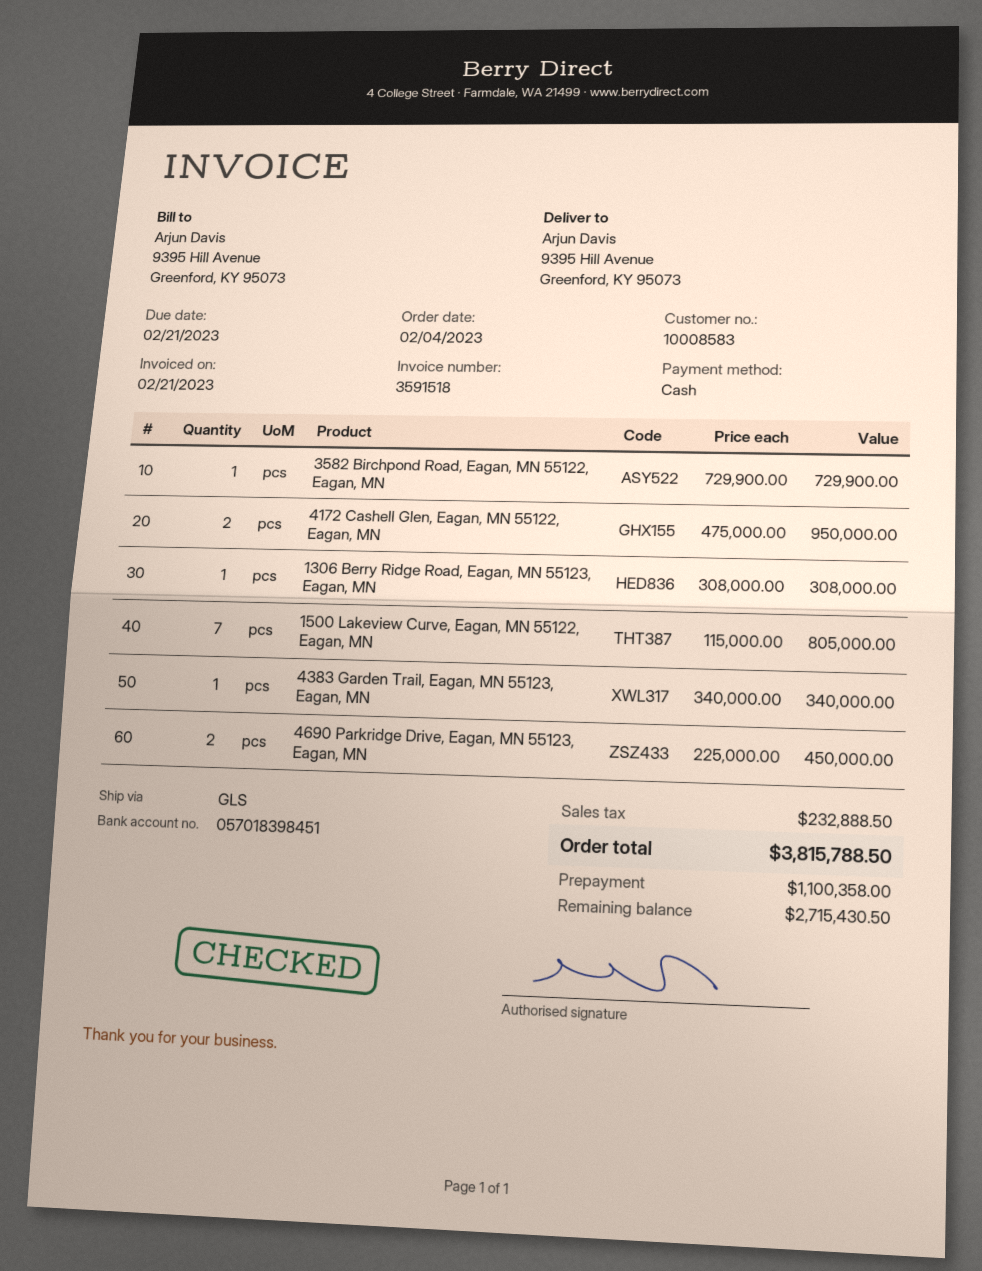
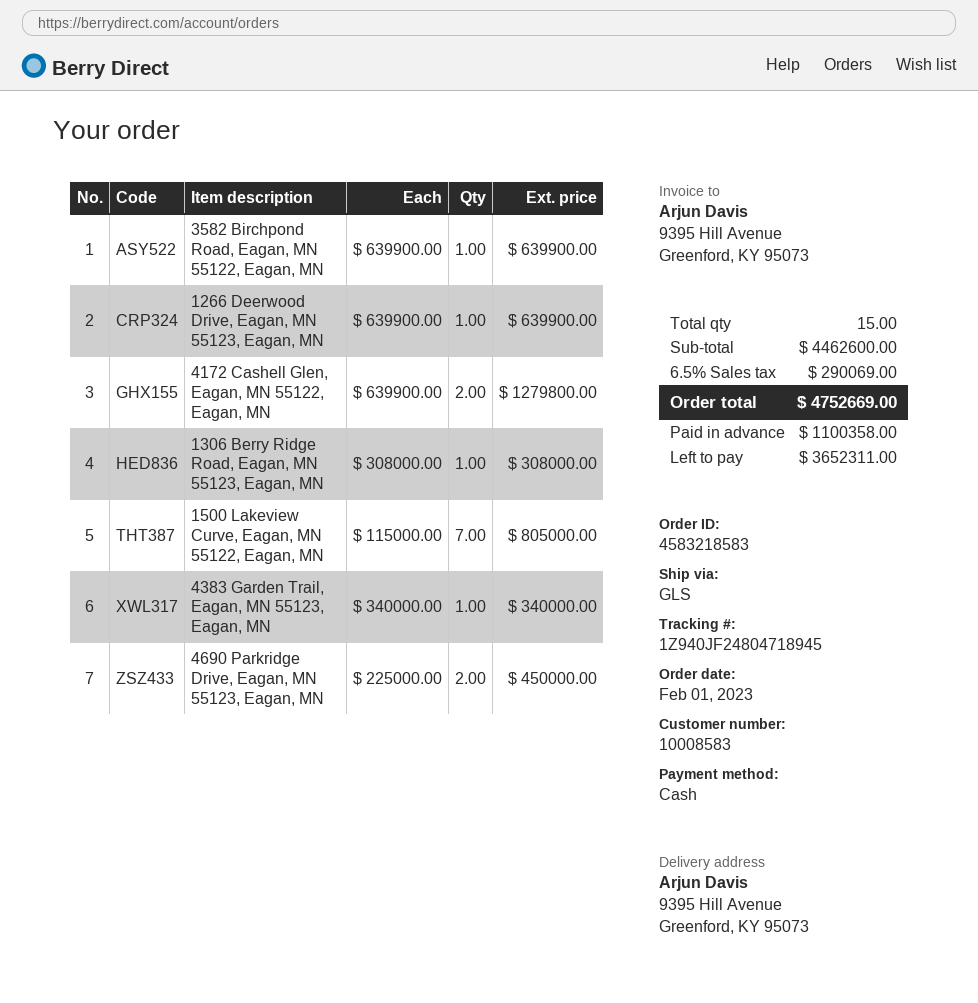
order date: 2023-02-04 -> 2023-02-01
3582 Birchpond Road, Eagan, MN 55122, Eagan, MN: 1 x 729900.00 = 729900.00 -> 1 x 639900.00 = 639900.00
4172 Cashell Glen, Eagan, MN 55122, Eagan, MN: 2 x 475000.00 = 950000.00 -> 2 x 639900.00 = 1279800.00
1266 Deerwood Drive, Eagan, MN 55123, Eagan, MN: none -> 1 x 639900.00 = 639900.00
tax: 232888.50 -> 290069.00
total: 3815788.50 -> 4752669.00
balance: 2715430.50 -> 3652311.00

